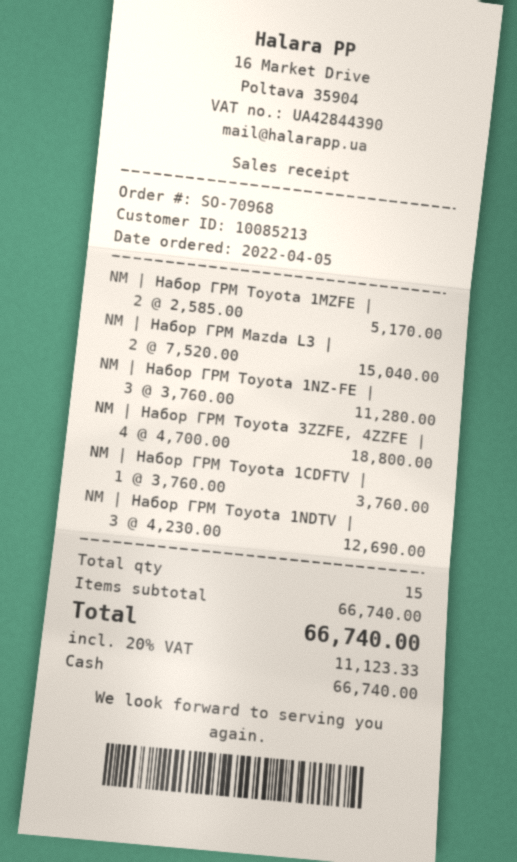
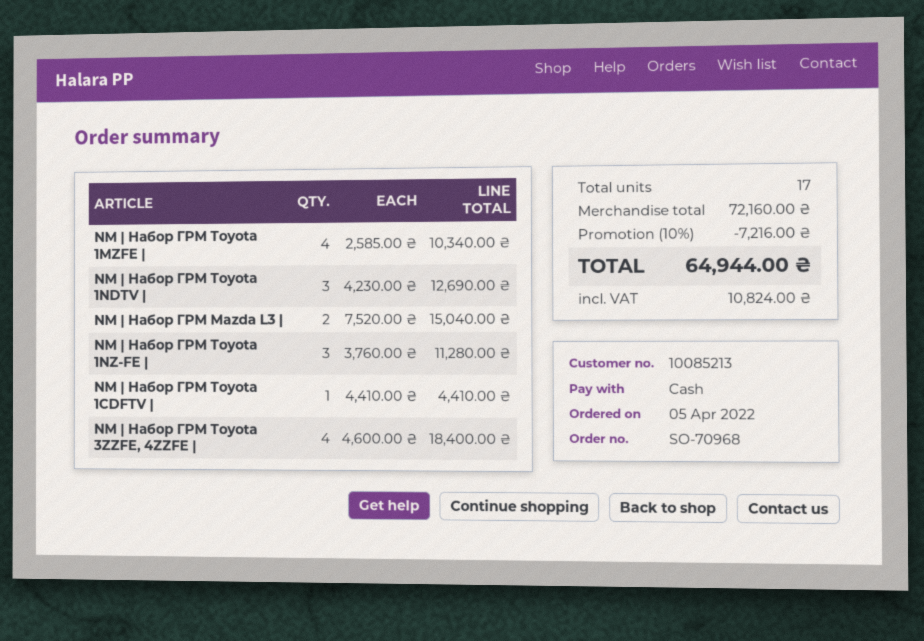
NM | Набор ГРМ Toyota 1MZFE |: 2 x 2585.00 = 5170.00 -> 4 x 2585.00 = 10340.00
NM | Набор ГРМ Toyota 3ZZFE, 4ZZFE |: 4 x 4700.00 = 18800.00 -> 4 x 4600.00 = 18400.00
NM | Набор ГРМ Toyota 1CDFTV |: 1 x 3760.00 = 3760.00 -> 1 x 4410.00 = 4410.00
total quantity: 15 -> 17
subtotal: 66740.00 -> 72160.00
discount: none -> 10% = 7216.00
tax: 11123.33 -> 10824.00
total: 66740.00 -> 64944.00

